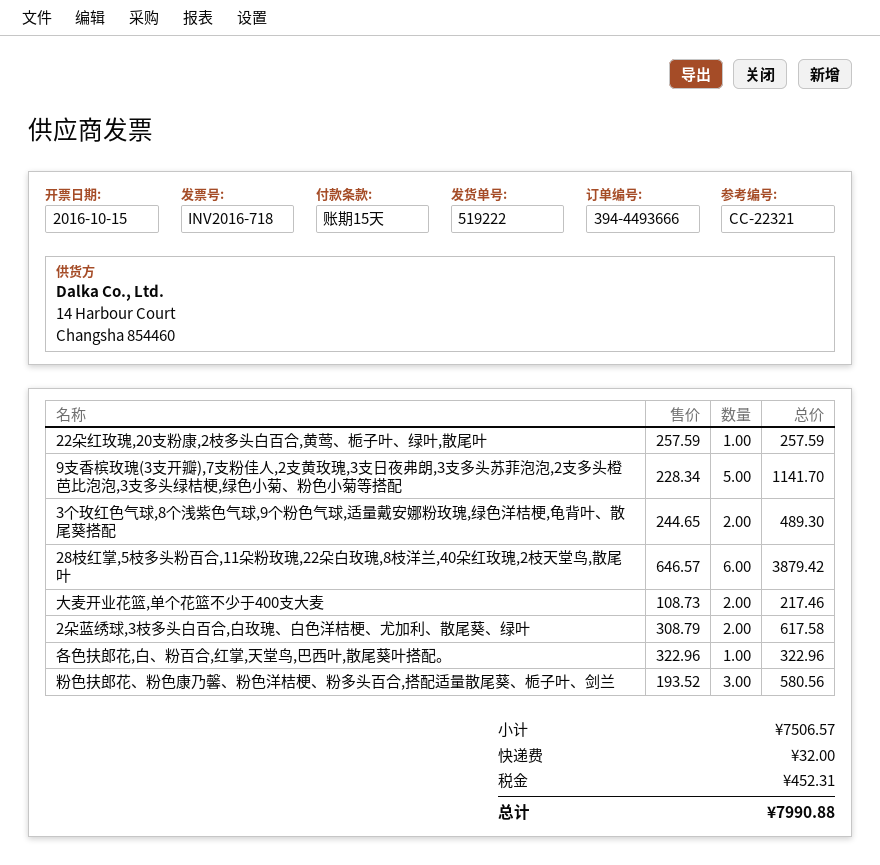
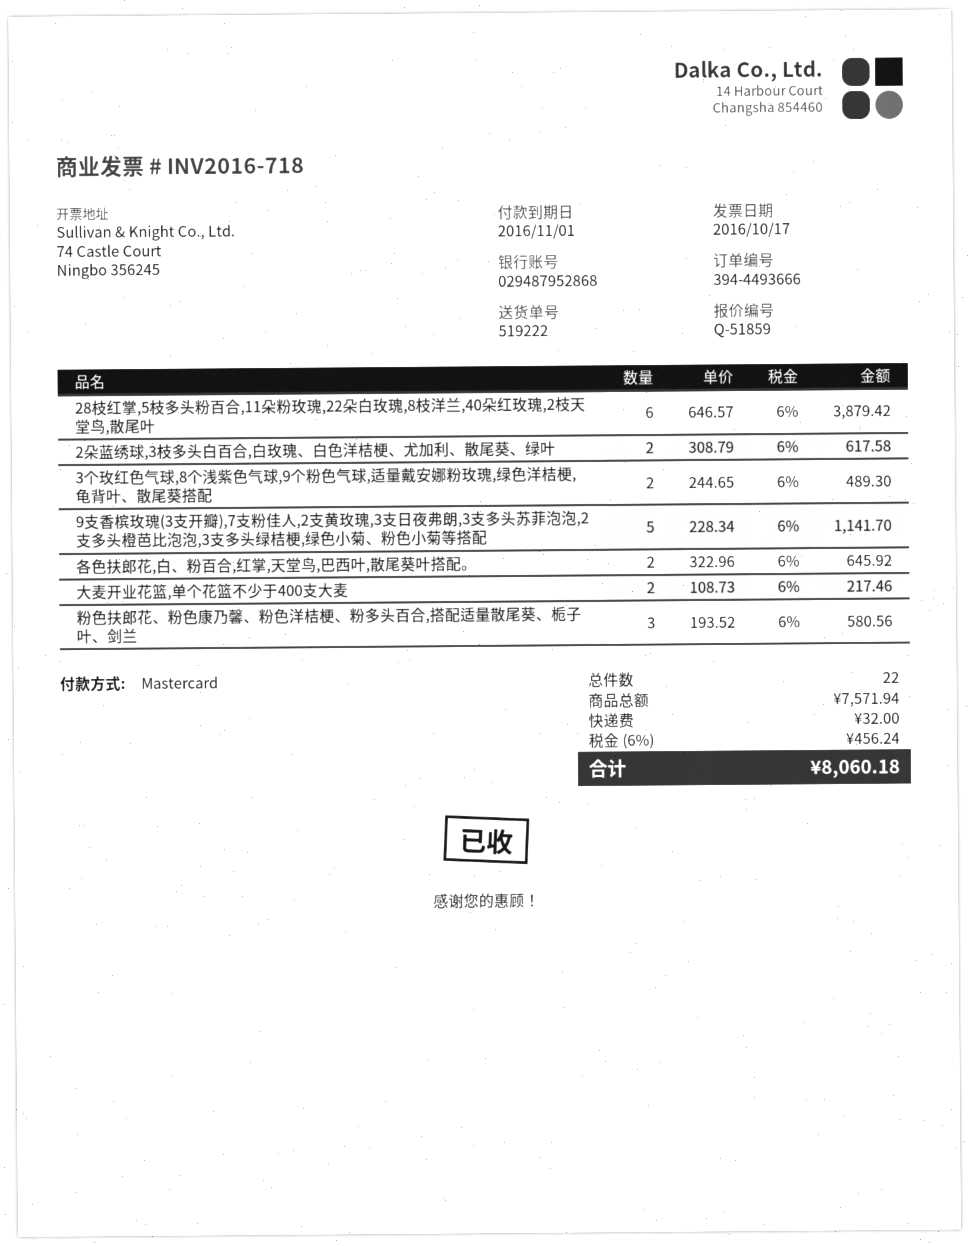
invoice date: 2016-10-15 -> 2016-10-17
22朵红玫瑰,20支粉康,2枝多头白百合,黄莺、栀子叶、绿叶,散尾叶: 1 x 257.59 = 257.59 -> none
各色扶郎花,白、粉百合,红掌,天堂鸟,巴西叶,散尾葵叶搭配。: 1 x 322.96 = 322.96 -> 2 x 322.96 = 645.92
subtotal: 7506.57 -> 7571.94
tax: 452.31 -> 456.24
total: 7990.88 -> 8060.18

